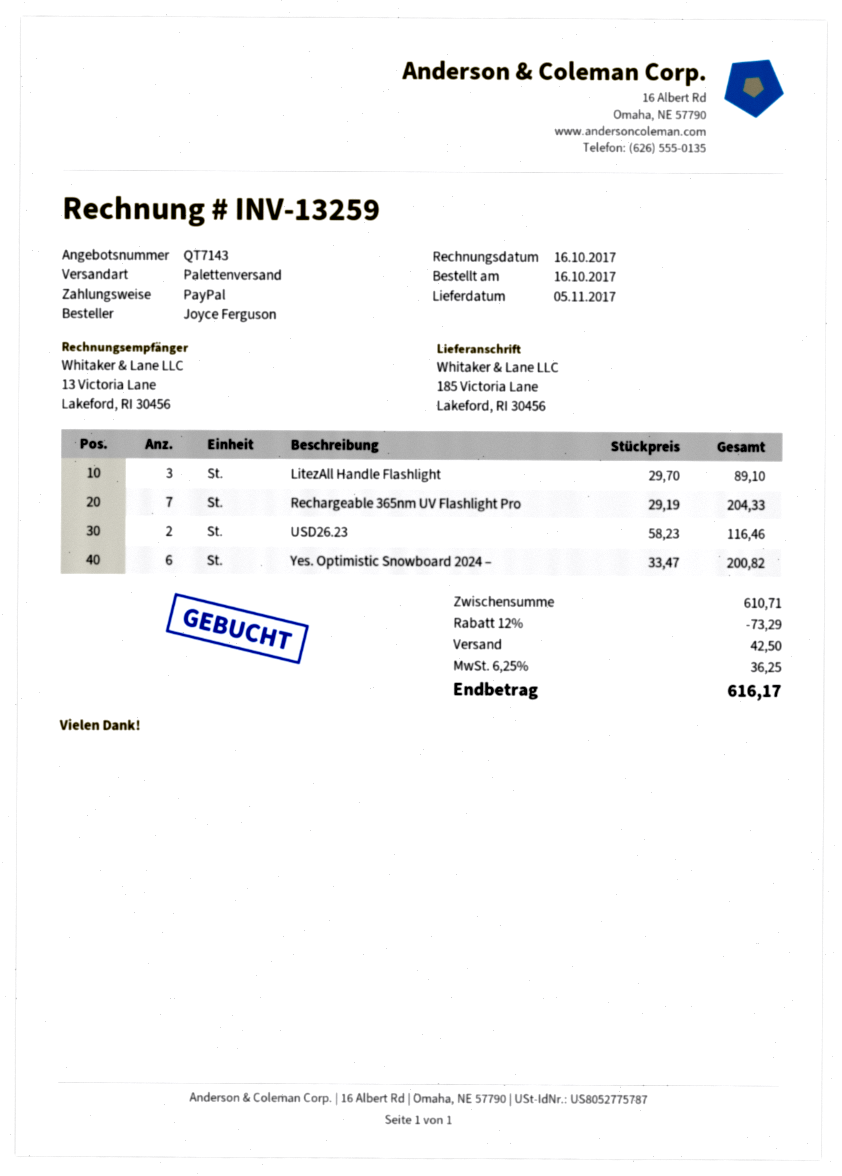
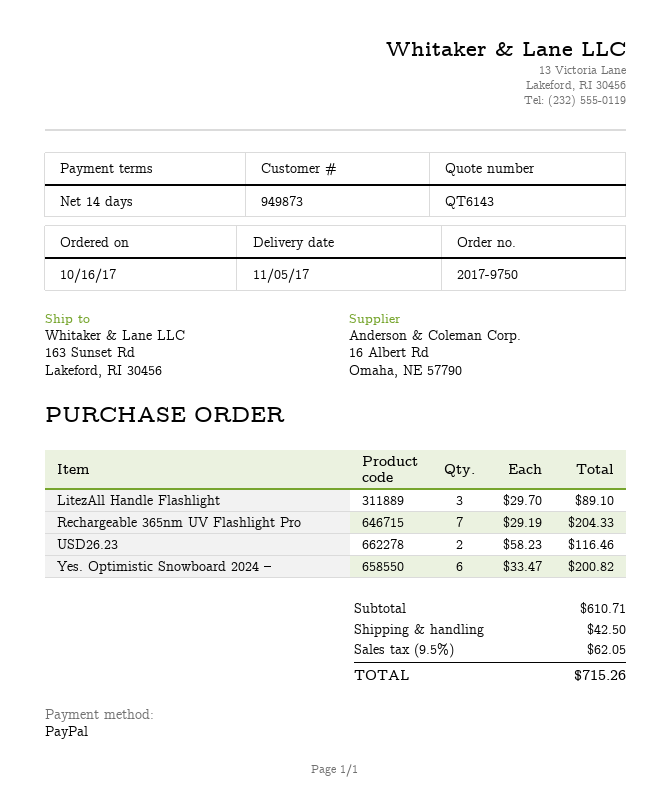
quote number: QT7143 -> QT6143
ship to: 185 Victoria Lane, Lakeford, RI 30456 -> 163 Sunset Rd, Lakeford, RI 30456
discount: 12% = 73.29 -> none
tax: 6.25% = 36.25 -> 9.5% = 62.05
total: 616.17 -> 715.26

